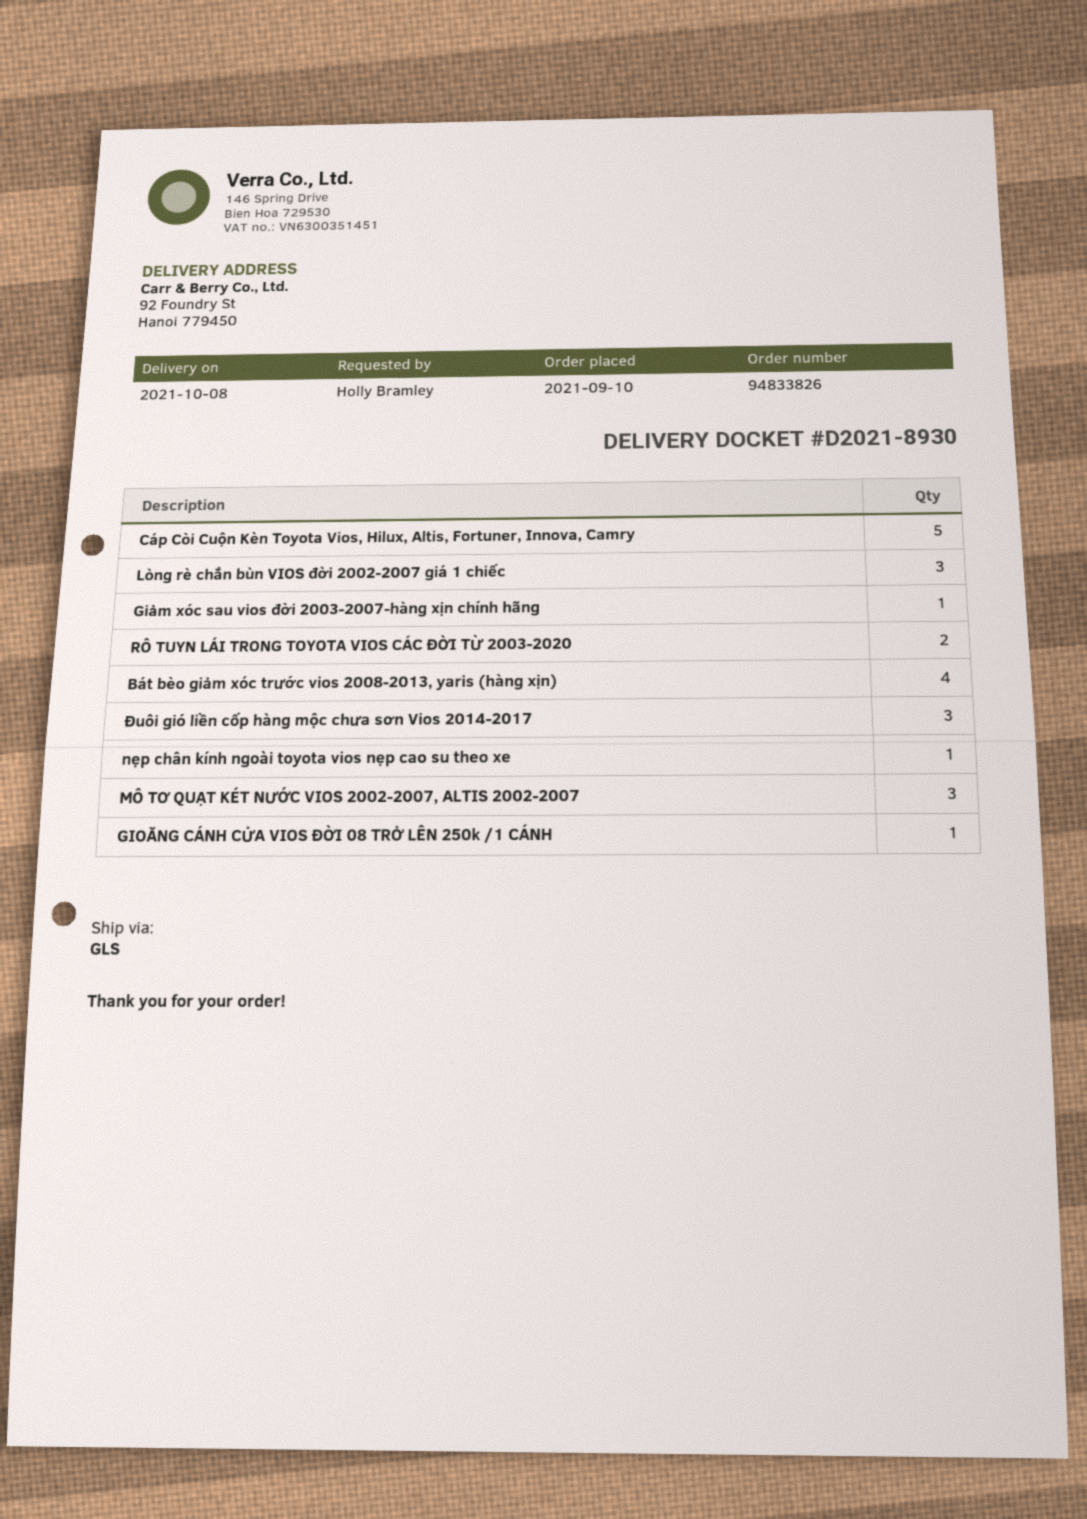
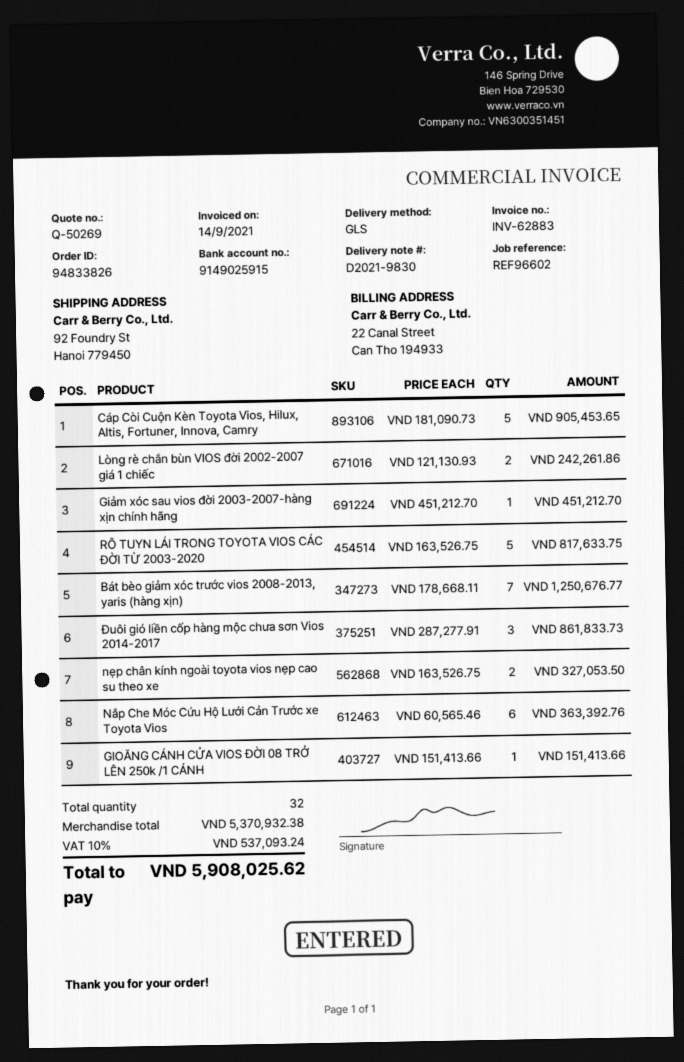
delivery note number: D2021-8930 -> D2021-9830
Lòng rè chắn bùn VIOS đời 2002-2007 giá 1 chiếc: 3 -> 2
RÔ TUYN LÁI TRONG TOYOTA VIOS CÁC ĐỜI TỪ 2003-2020: 2 -> 5
Bát bèo giảm xóc trước vios 2008-2013, yaris (hàng xịn): 4 -> 7
nẹp chân kính ngoài toyota vios nẹp cao su theo xe: 1 -> 2
MÔ TƠ QUẠT KÉT NƯỚC VIOS 2002-2007, ALTIS 2002-2007: 3 -> none
Nắp Che Móc Cứu Hộ Lưới Cản Trước xe Toyota Vios: none -> 6

